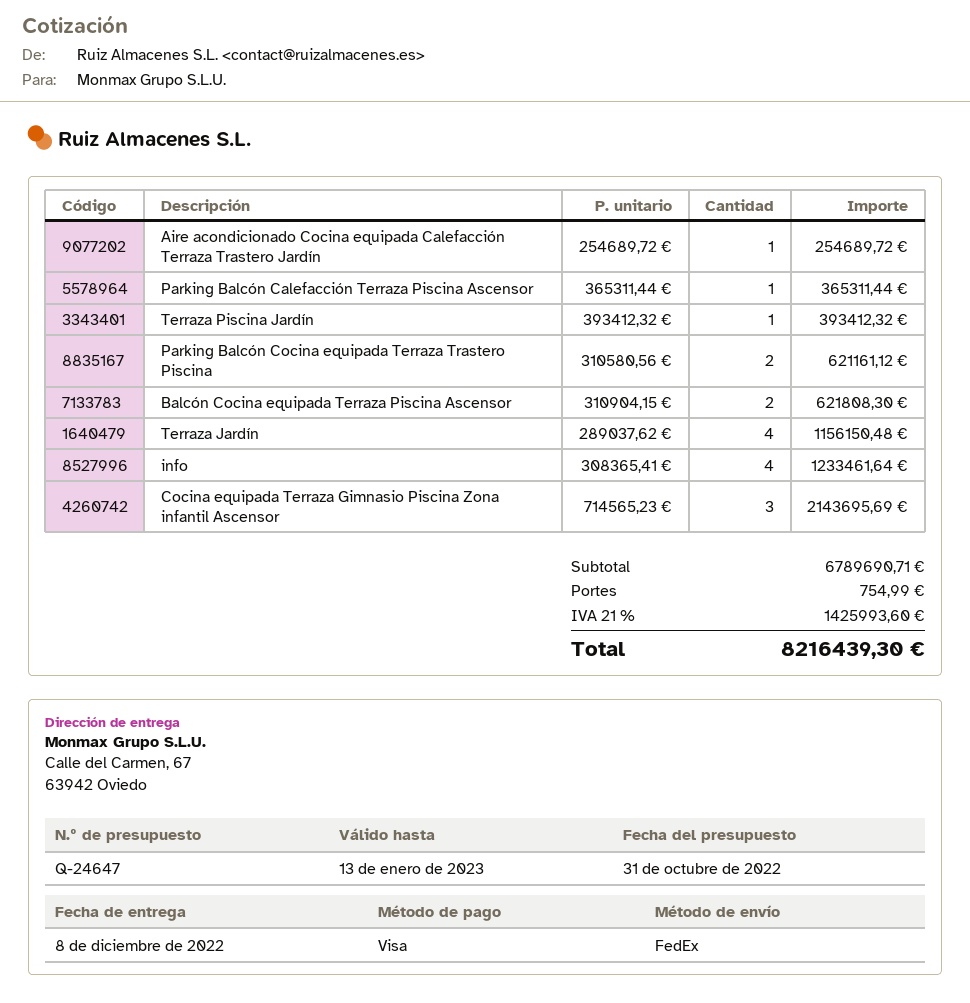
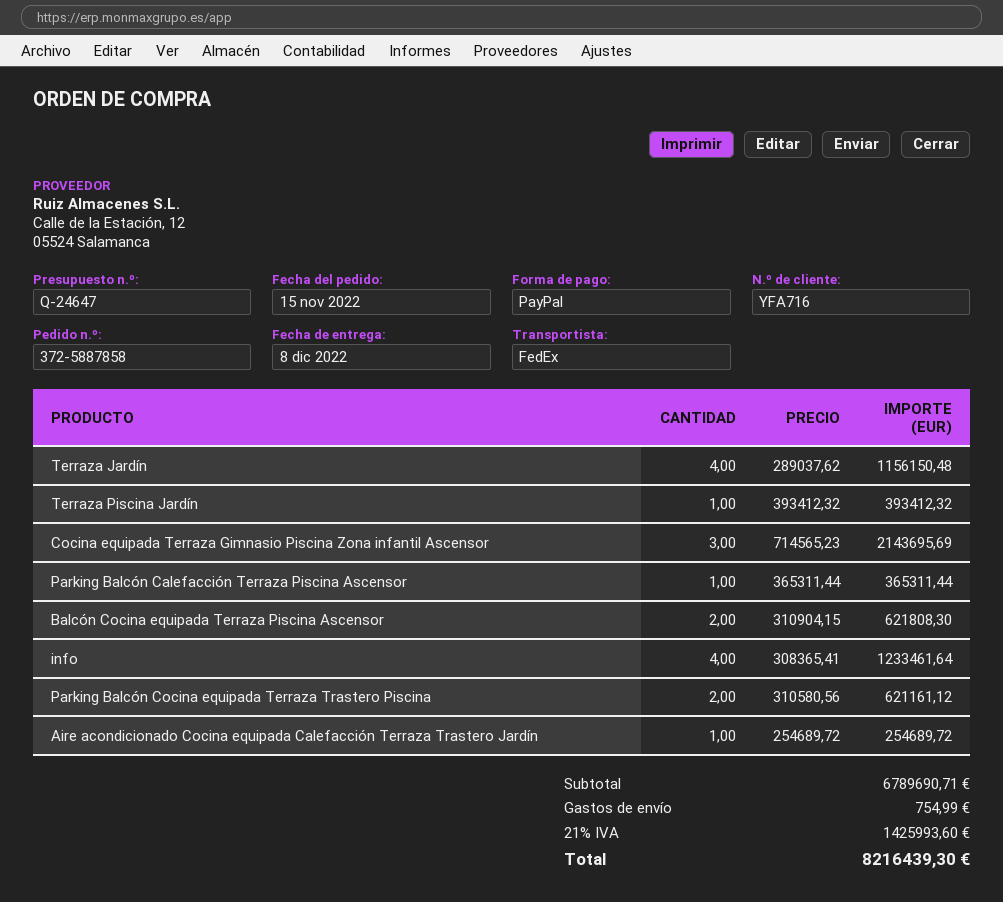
payment method: Visa -> PayPal

